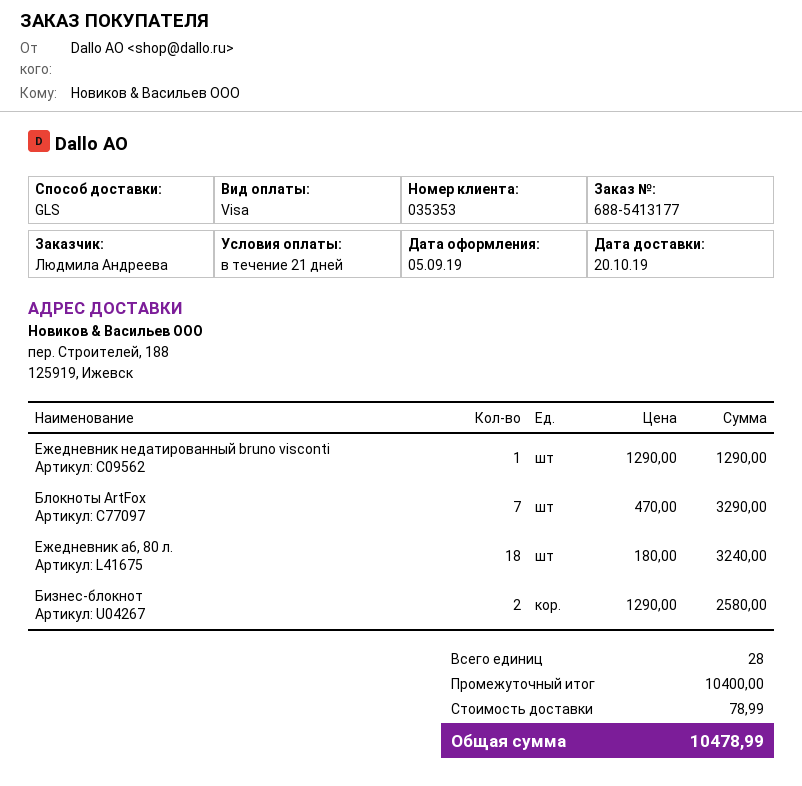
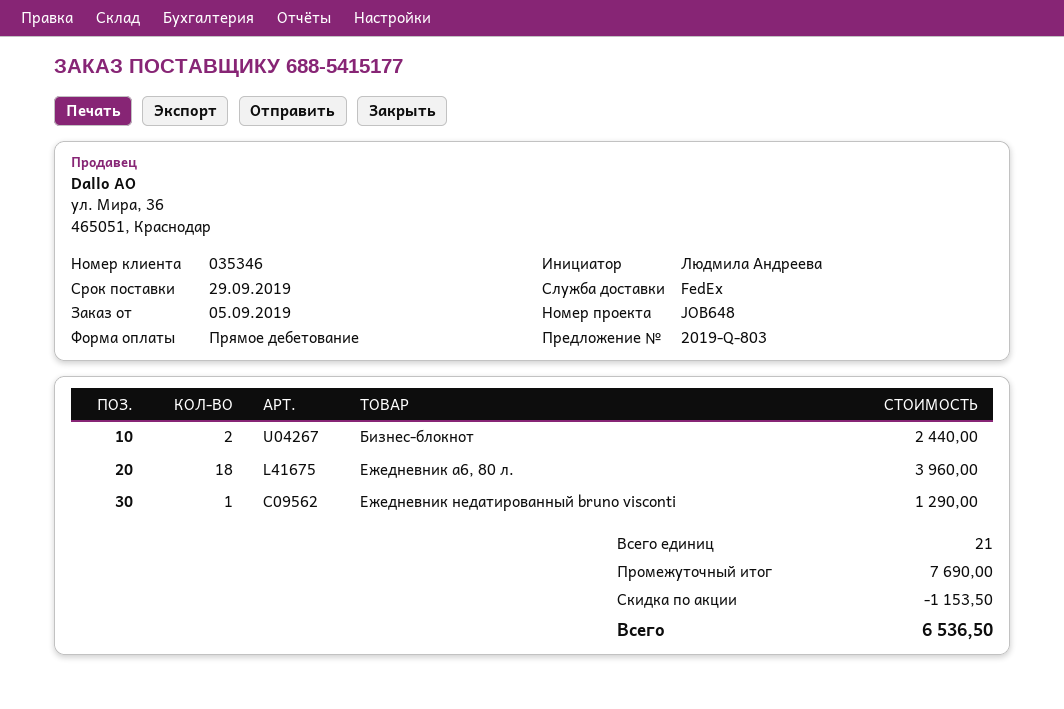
order number: 688-5413177 -> 688-5415177
delivery date: 2019-10-20 -> 2019-09-29
customer number: 035353 -> 035346
payment method: Visa -> direct debit
shipping method: GLS -> FedEx
Блокноты ArtFox: 7 for 3290.00 -> none
Ежедневник а6, 80 л.: 18 for 3240.00 -> 18 for 3960.00
Бизнес-блокнот: 2 for 2580.00 -> 2 for 2440.00
total quantity: 28 -> 21
subtotal: 10400.00 -> 7690.00
discount: none -> 1153.50
shipping: 78.99 -> none
total: 10478.99 -> 6536.50

